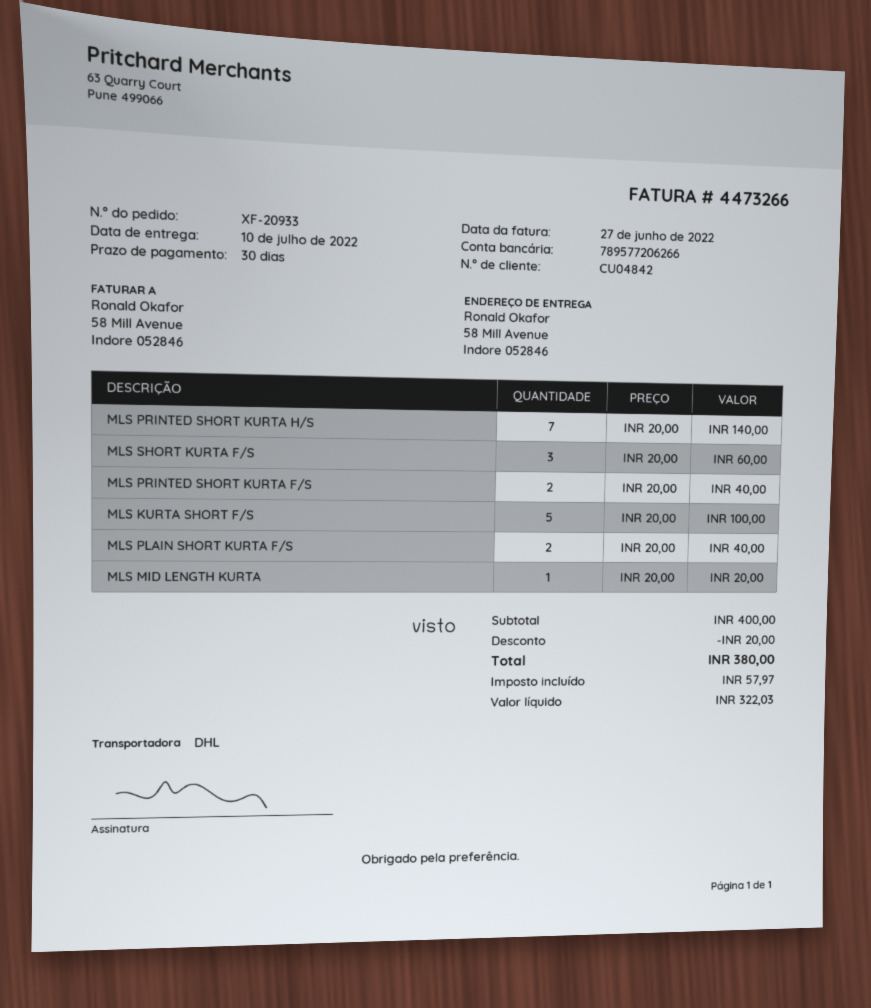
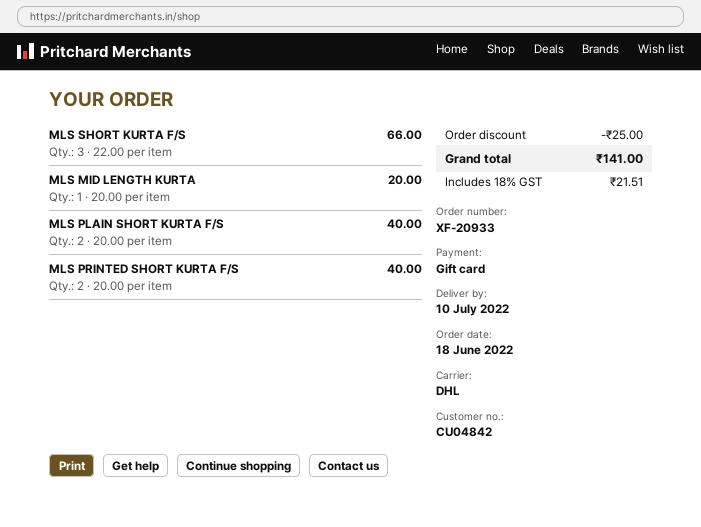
MLS PRINTED SHORT KURTA H/S: 7 x 20.00 = 140.00 -> none
MLS SHORT KURTA F/S: 3 x 20.00 = 60.00 -> 3 x 22.00 = 66.00
MLS KURTA SHORT F/S: 5 x 20.00 = 100.00 -> none
discount: 20.00 -> 25.00
tax: 57.97 -> 21.51
total: 380.00 -> 141.00

